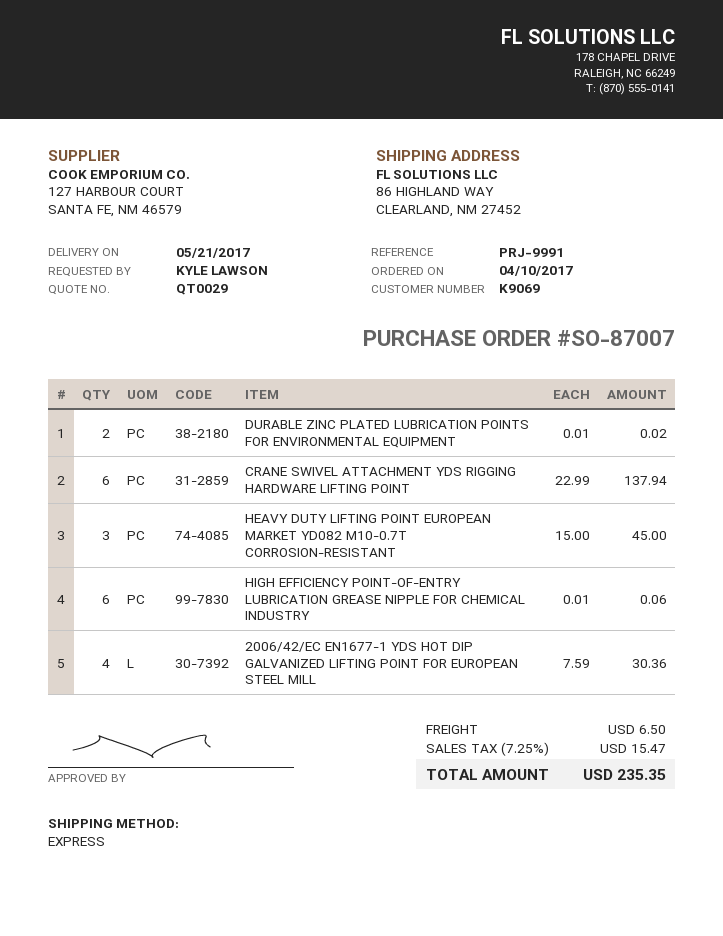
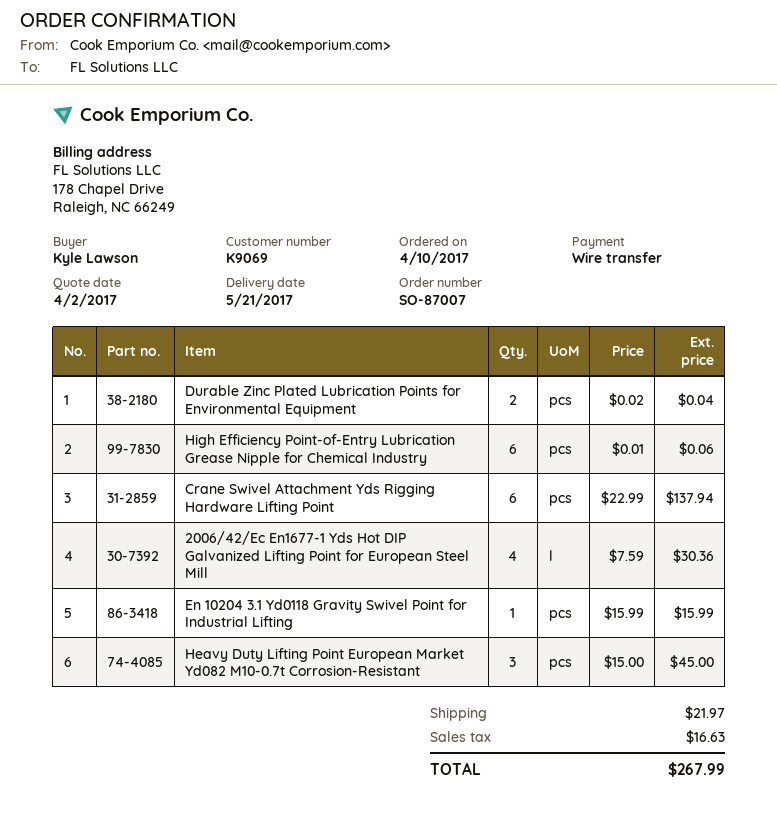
DURABLE ZINC PLATED LUBRICATION POINTS FOR ENVIRONMENTAL EQUIPMENT: 2 x 0.01 = 0.02 -> 2 x 0.02 = 0.04
En 10204 3.1 Yd0118 Gravity Swivel Point for Industrial Lifting: none -> 1 x 15.99 = 15.99
shipping: 6.50 -> 21.97
tax: 15.47 -> 16.63
total: 235.35 -> 267.99

